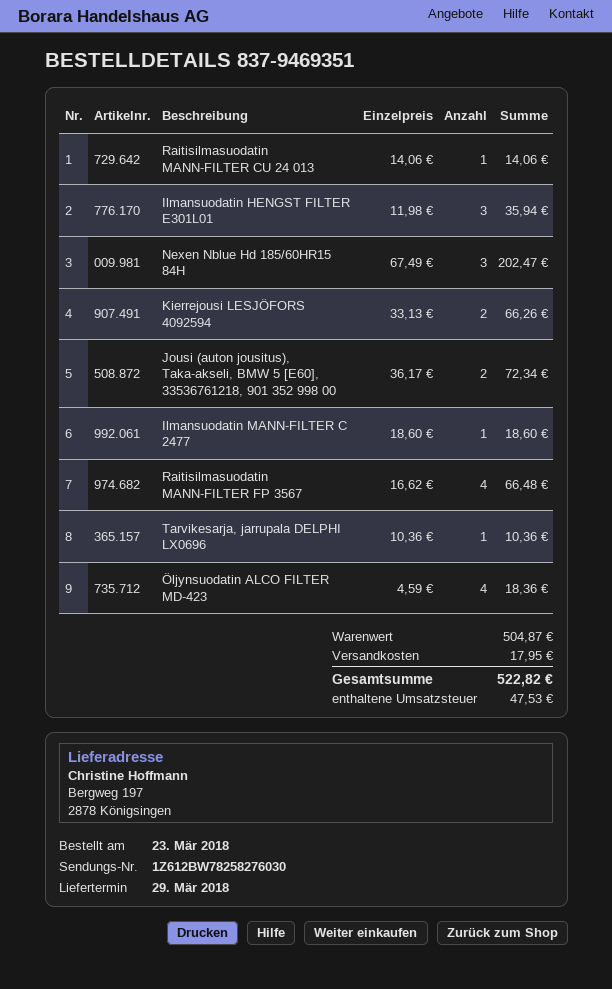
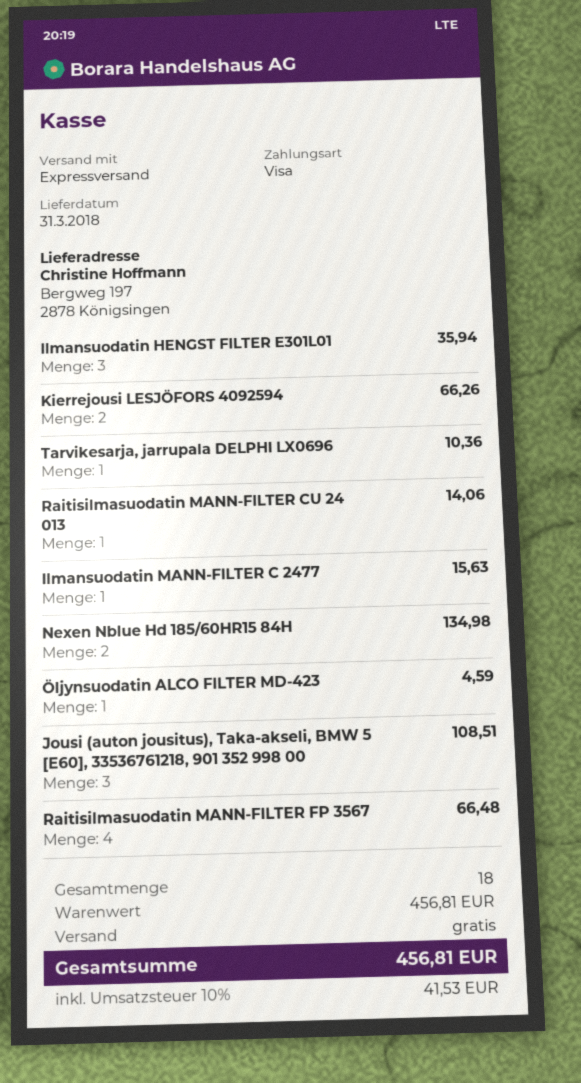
delivery date: 2018-03-29 -> 2018-03-31
Nexen Nblue Hd 185/60HR15 84H: 3 for 202.47 -> 2 for 134.98
Jousi (auton jousitus), Taka-akseli, BMW 5 [E60], 33536761218, 901 352 998 00: 2 for 72.34 -> 3 for 108.51
Ilmansuodatin MANN-FILTER C 2477: 1 for 18.60 -> 1 for 15.63
Öljynsuodatin ALCO FILTER MD-423: 4 for 18.36 -> 1 for 4.59
subtotal: 504.87 -> 456.81
shipping: 17.95 -> 0.00
tax: 47.53 -> 41.53
total: 522.82 -> 456.81

